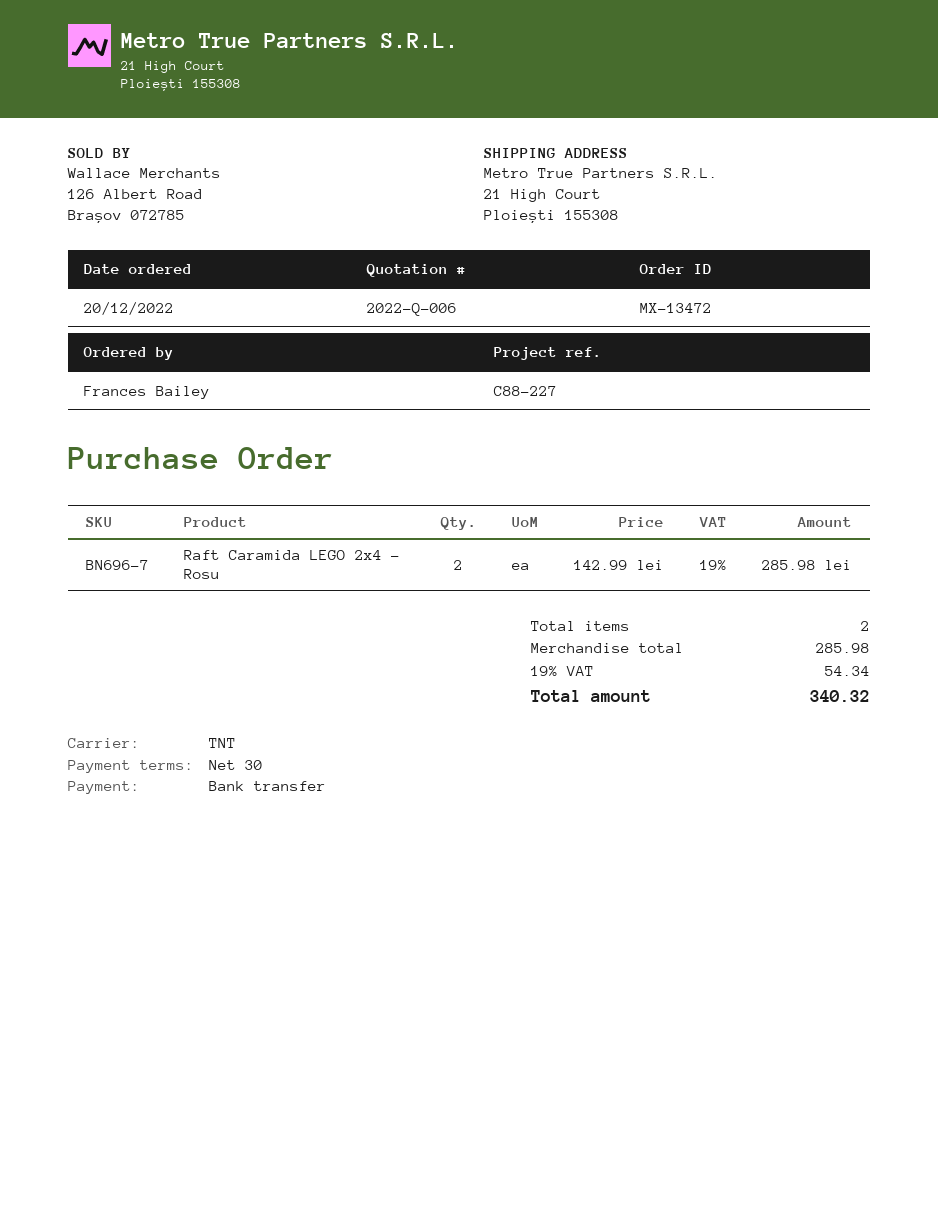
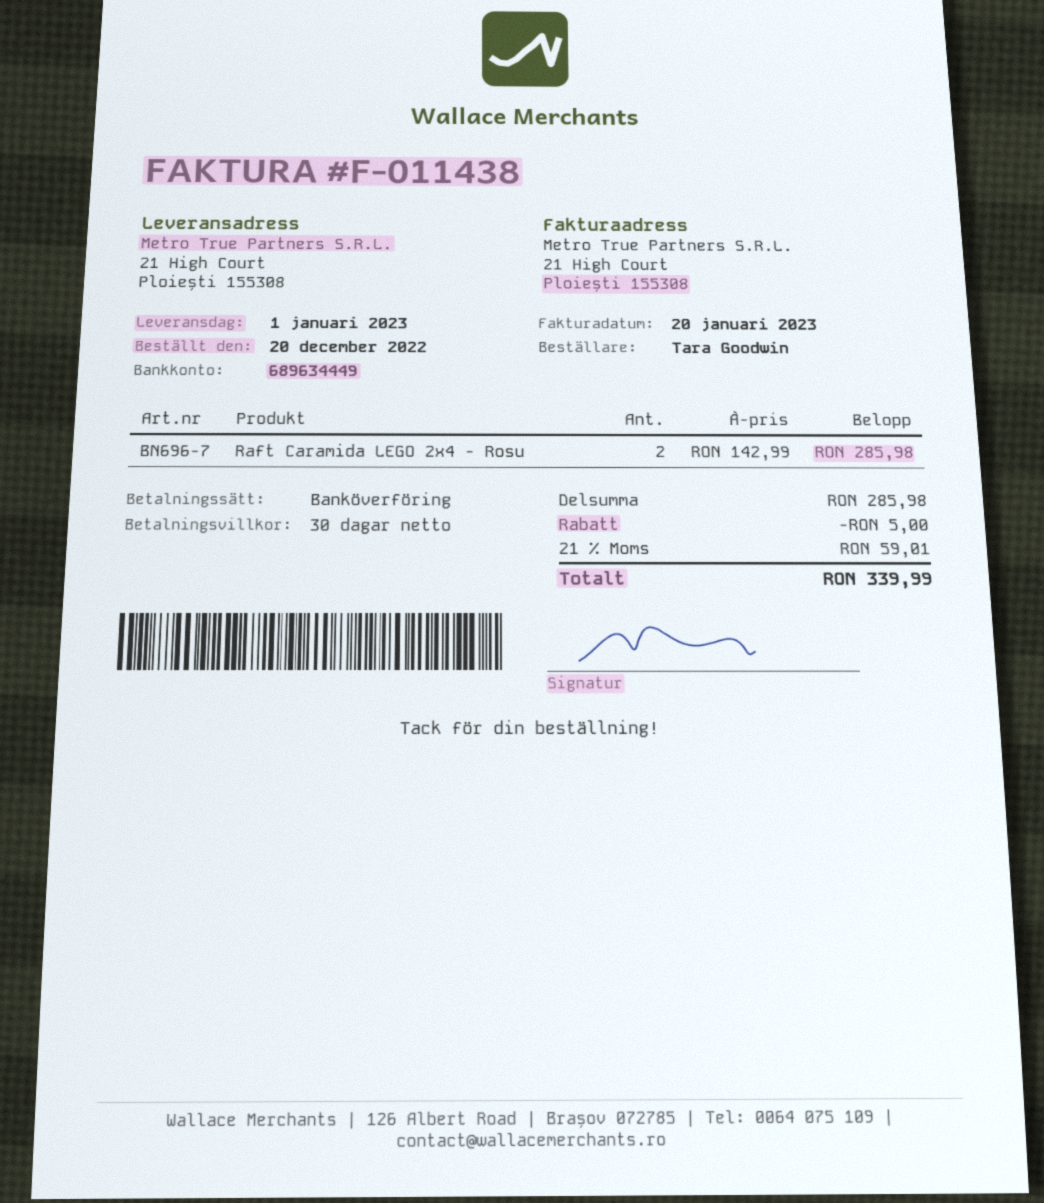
ordered by: Frances Bailey -> Tara Goodwin
discount: none -> 5.00
tax: 19% = 54.34 -> 21% = 59.01
total: 340.32 -> 339.99

